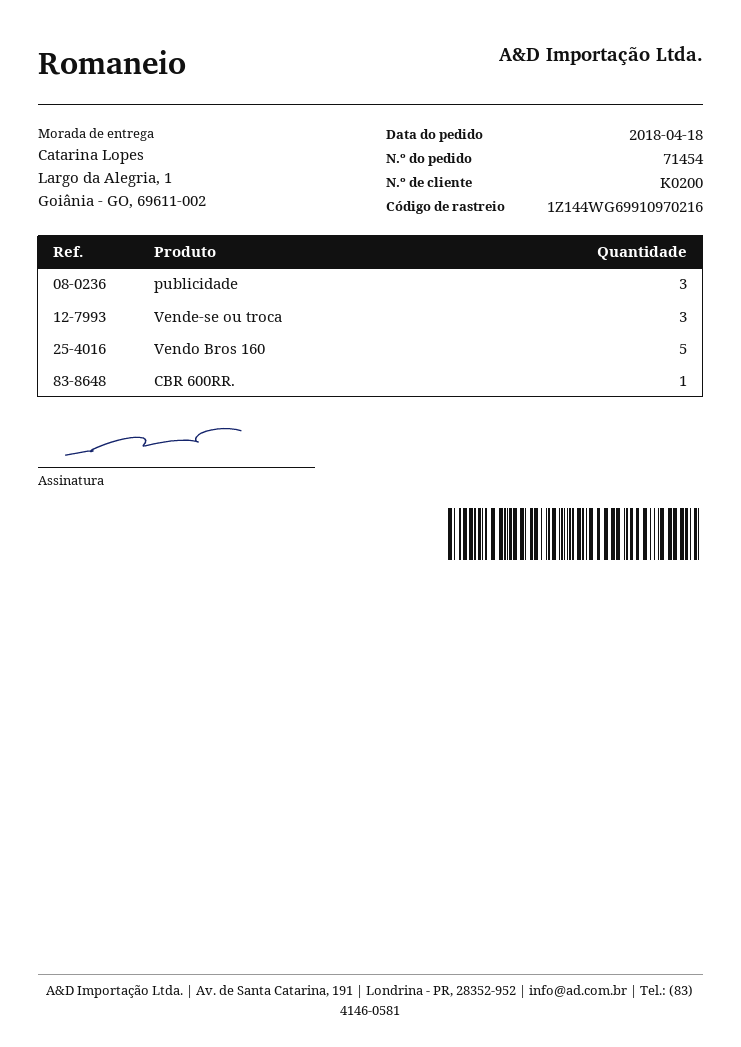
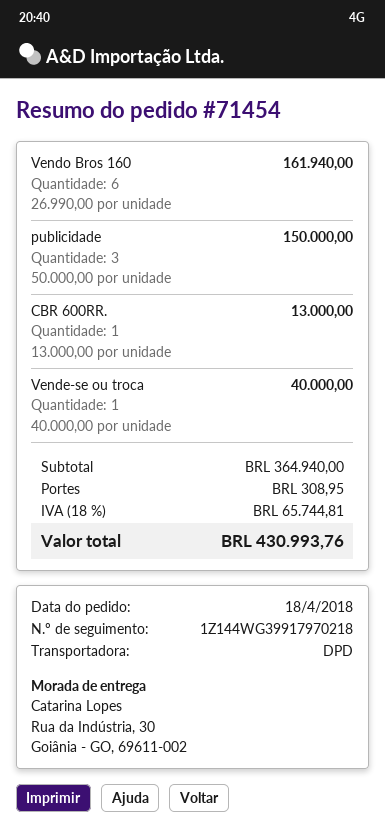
tracking number: 1Z144WG69910970216 -> 1Z144WG39917970218
ship to: Largo da Alegria, 1, Goiânia - GO, 69611-002 -> Rua da Indústria, 30, Goiânia - GO, 69611-002
Vende-se ou troca: 3 -> 1
Vendo Bros 160: 5 -> 6

